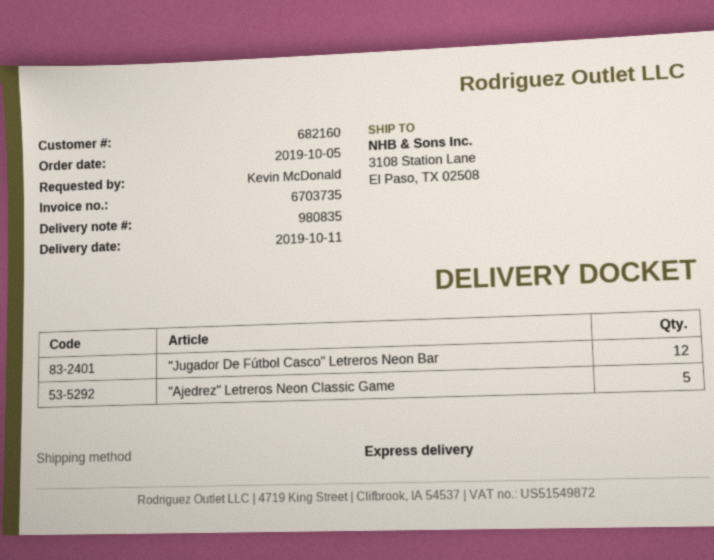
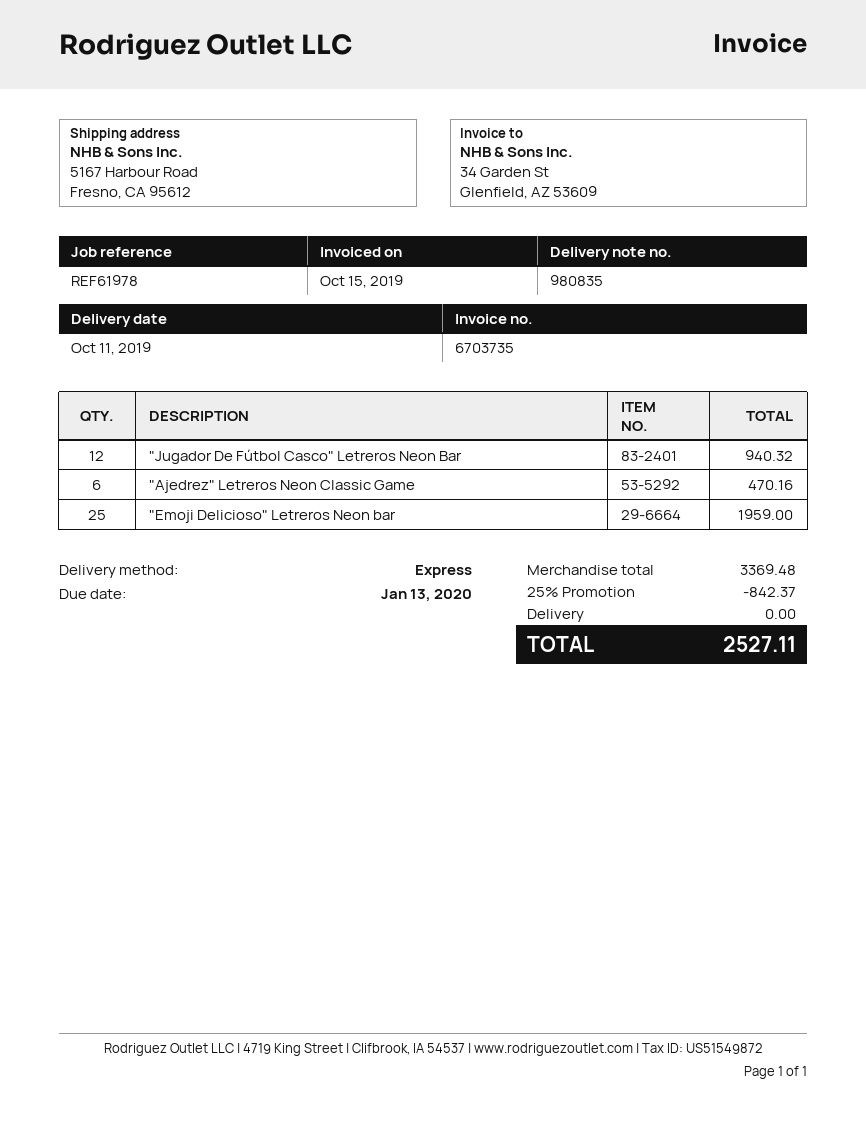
ship to: 3108 Station Lane, El Paso, TX 02508 -> 5167 Harbour Road, Fresno, CA 95612
"Ajedrez" Letreros Neon Classic Game: 5 -> 6
"Emoji Delicioso" Letreros Neon bar: none -> 25

